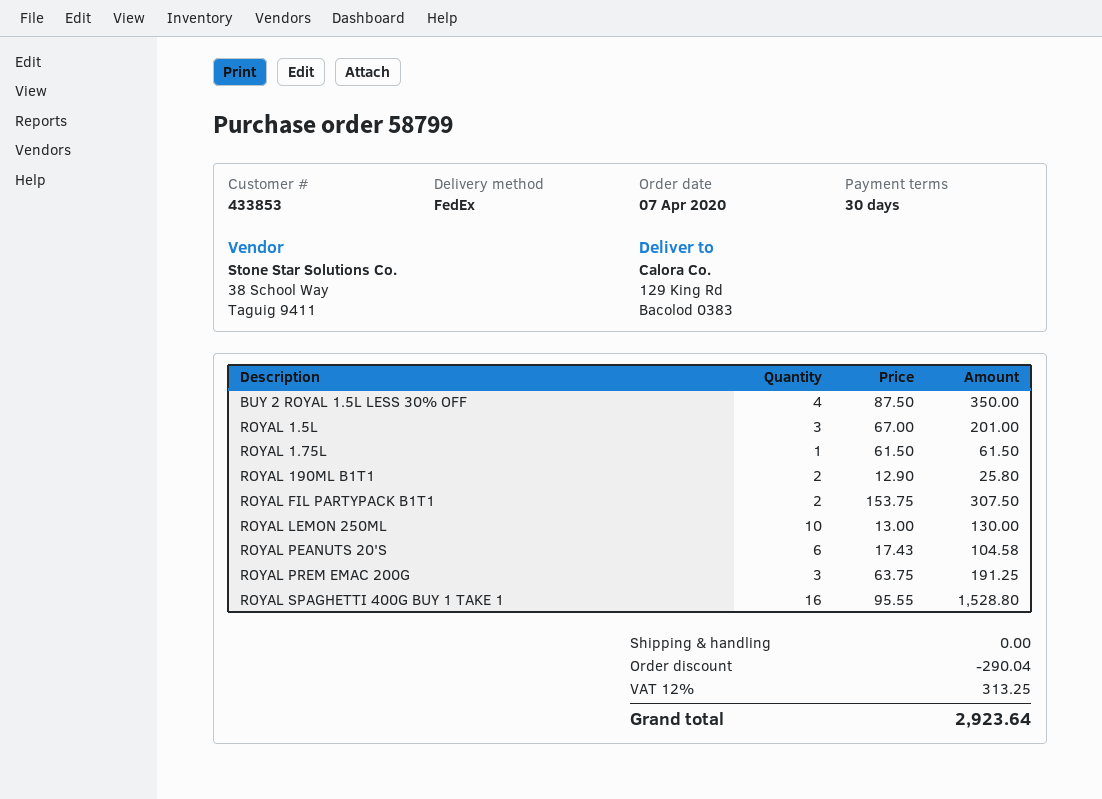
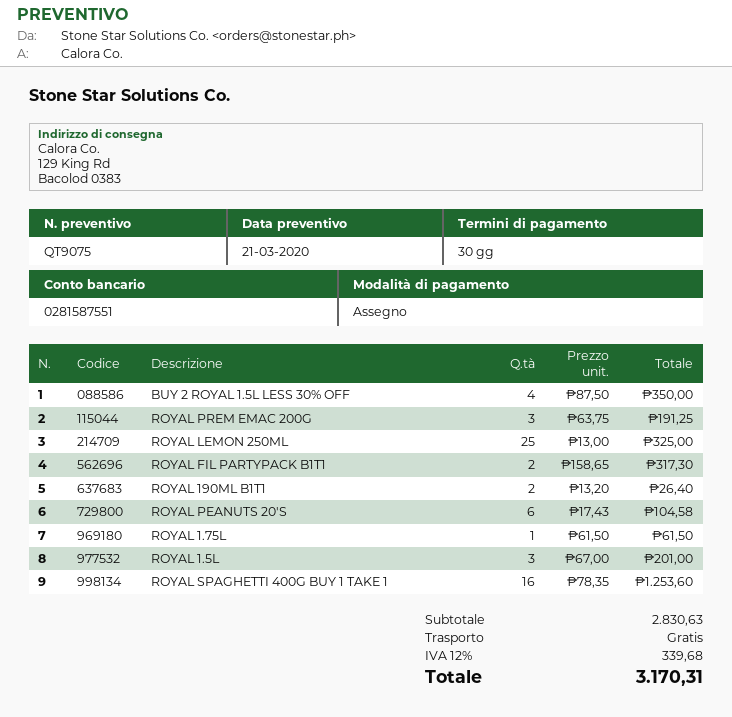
ROYAL 190ML B1T1: 2 x 12.90 = 25.80 -> 2 x 13.20 = 26.40
ROYAL FIL PARTYPACK B1T1: 2 x 153.75 = 307.50 -> 2 x 158.65 = 317.30
ROYAL LEMON 250ML: 10 x 13.00 = 130.00 -> 25 x 13.00 = 325.00
ROYAL SPAGHETTI 400G BUY 1 TAKE 1: 16 x 95.55 = 1528.80 -> 16 x 78.35 = 1253.60
discount: 290.04 -> none
tax: 12% = 313.25 -> 12% = 339.68
total: 2923.64 -> 3170.31

